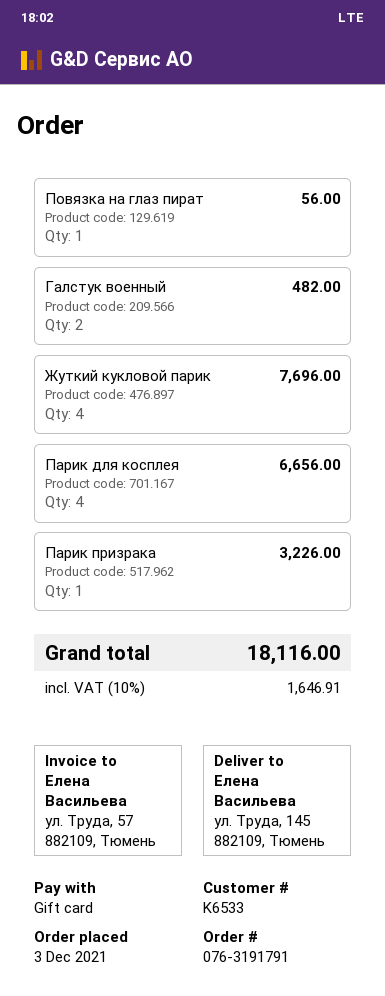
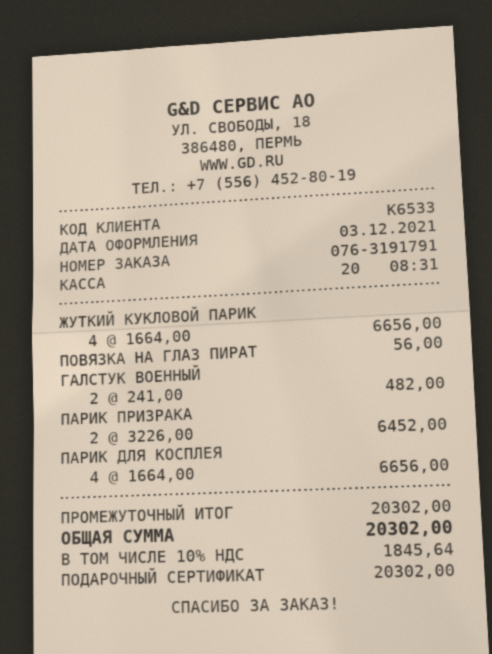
Жуткий кукловой парик: 4 for 7696.00 -> 4 for 6656.00
Парик призрака: 1 for 3226.00 -> 2 for 6452.00
tax: 10% = 1646.91 -> 10% = 1845.64
total: 18116.00 -> 20302.00

